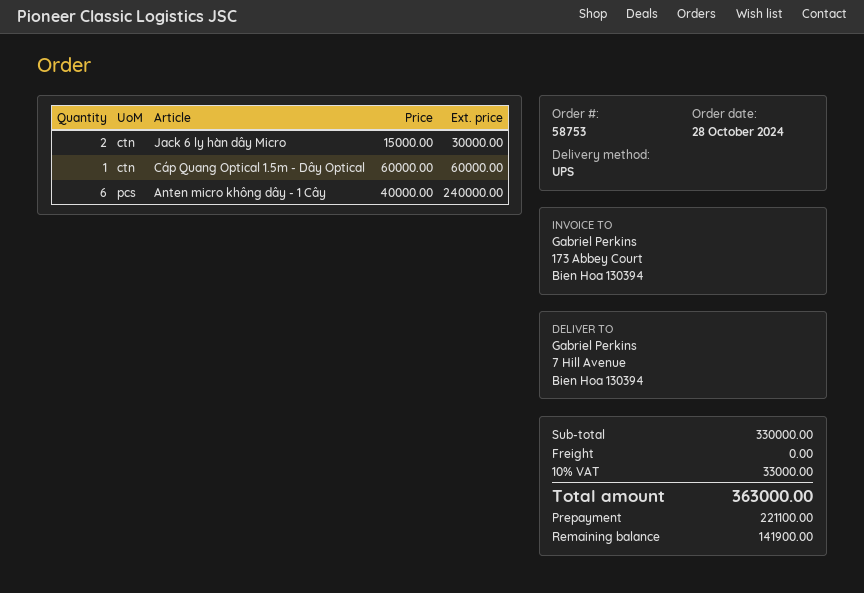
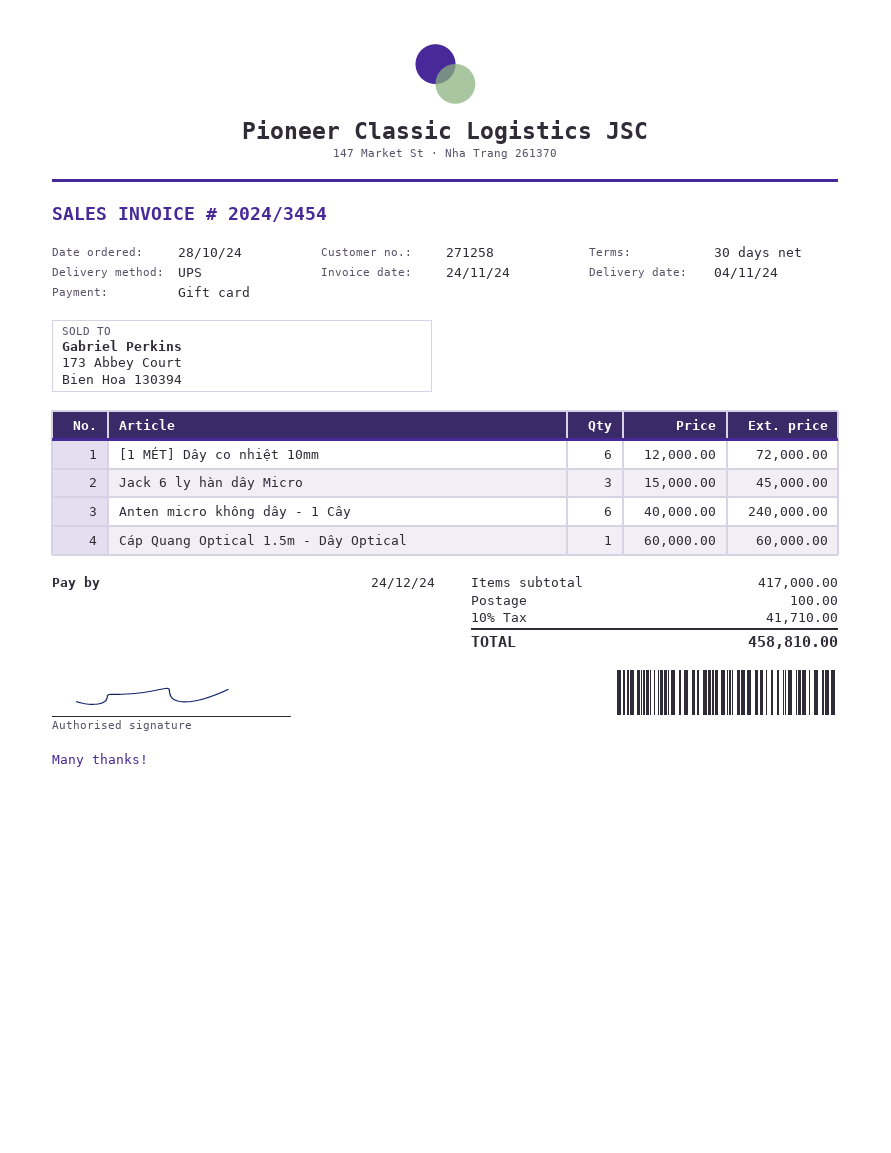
Jack 6 ly hàn dây Micro: 2 x 15000.00 = 30000.00 -> 3 x 15000.00 = 45000.00
[1 MÉT] Dây co nhiệt 10mm: none -> 6 x 12000.00 = 72000.00
subtotal: 330000.00 -> 417000.00
shipping: 0.00 -> 100.00
tax: 10% = 33000.00 -> 10% = 41710.00
total: 363000.00 -> 458810.00

